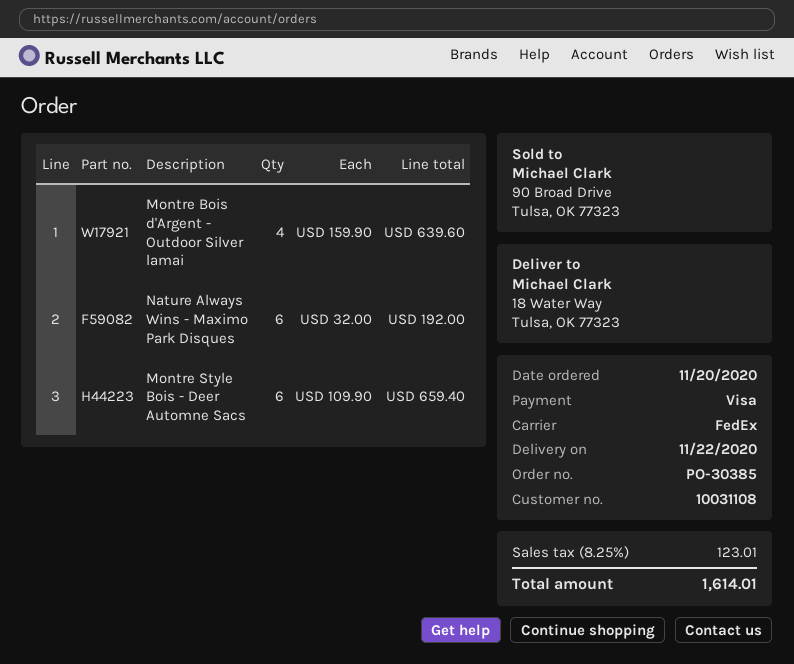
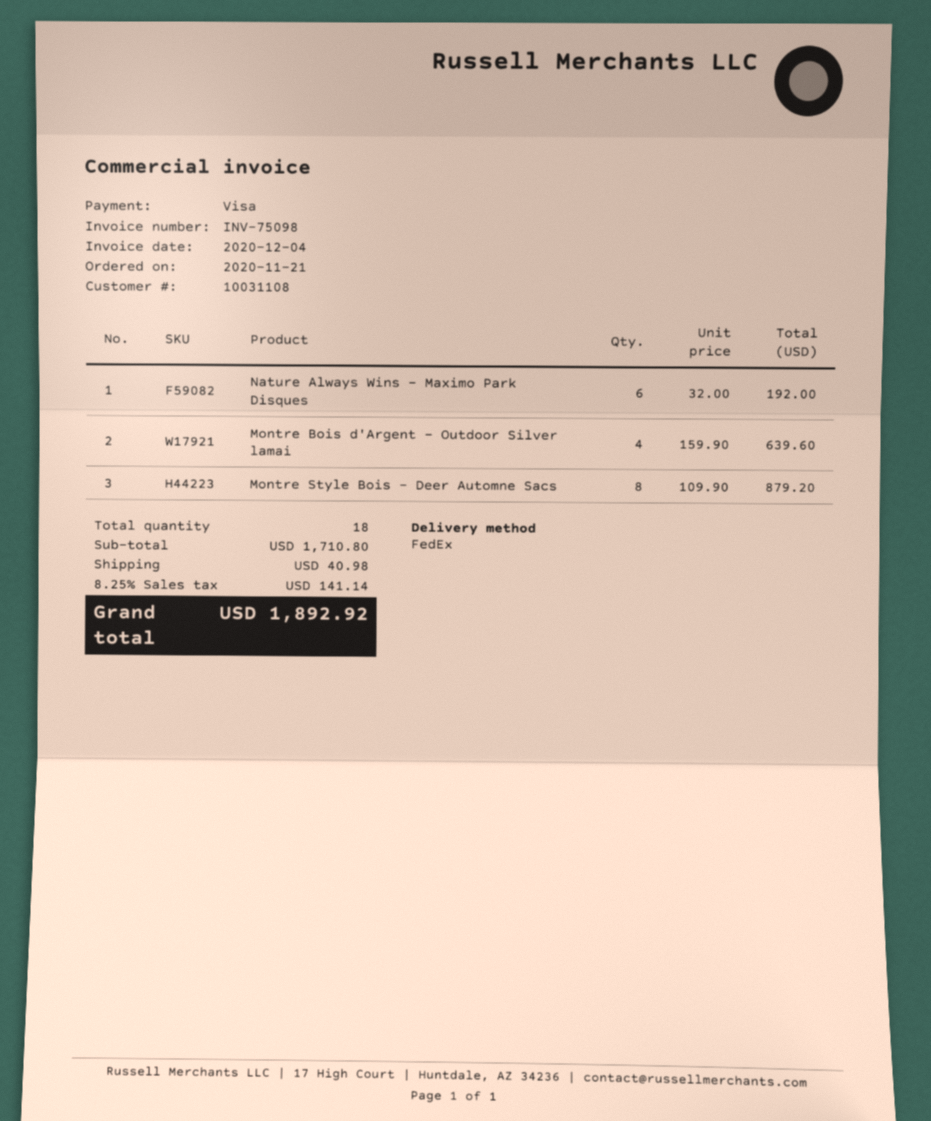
order date: 2020-11-20 -> 2020-11-21
Montre Style Bois - Deer Automne Sacs: 6 x 109.90 = 659.40 -> 8 x 109.90 = 879.20
shipping: none -> 40.98
tax: 8.25% = 123.01 -> 8.25% = 141.14
total: 1614.01 -> 1892.92

